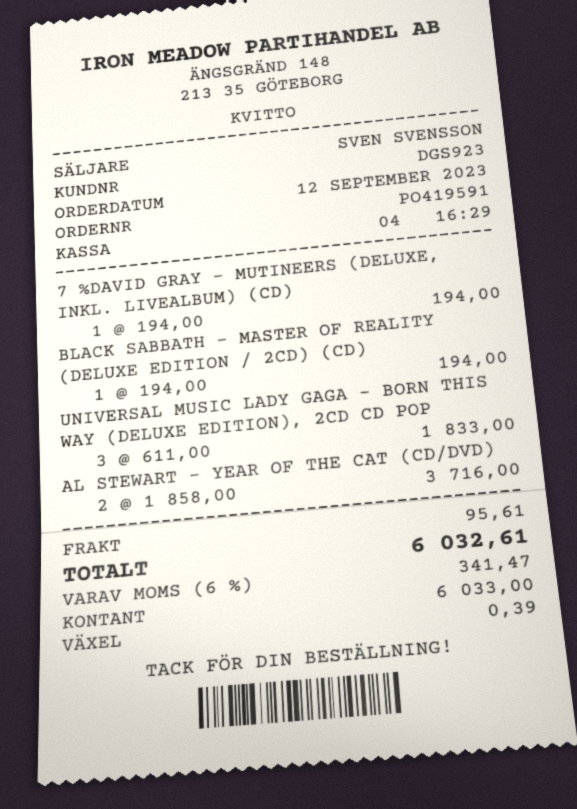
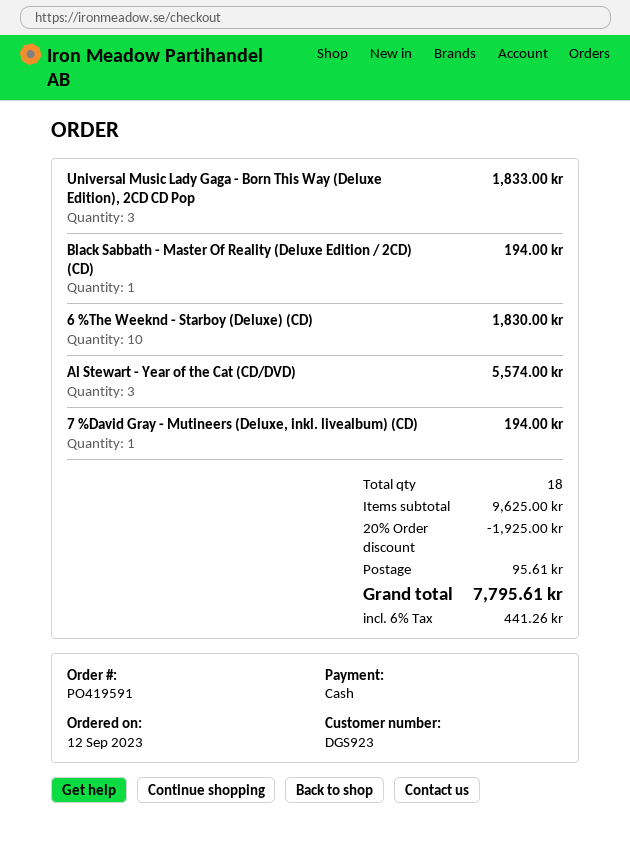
AL STEWART - YEAR OF THE CAT (CD/DVD): 2 for 3716.00 -> 3 for 5574.00
6 %The Weeknd - Starboy (Deluxe) (CD): none -> 10 for 1830.00
discount: none -> 20% = 1925.00
tax: 6% = 341.47 -> 6% = 441.26
total: 6032.61 -> 7795.61

